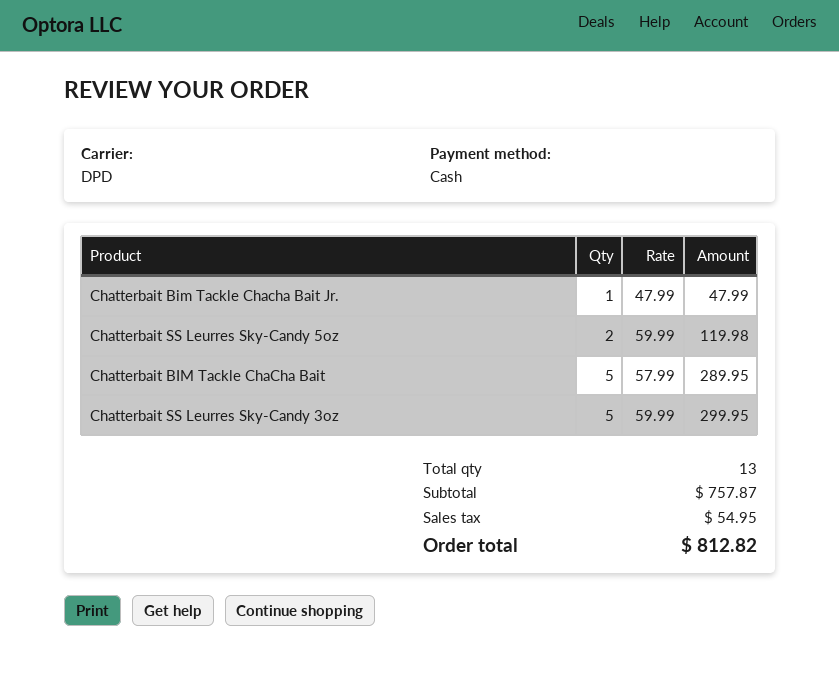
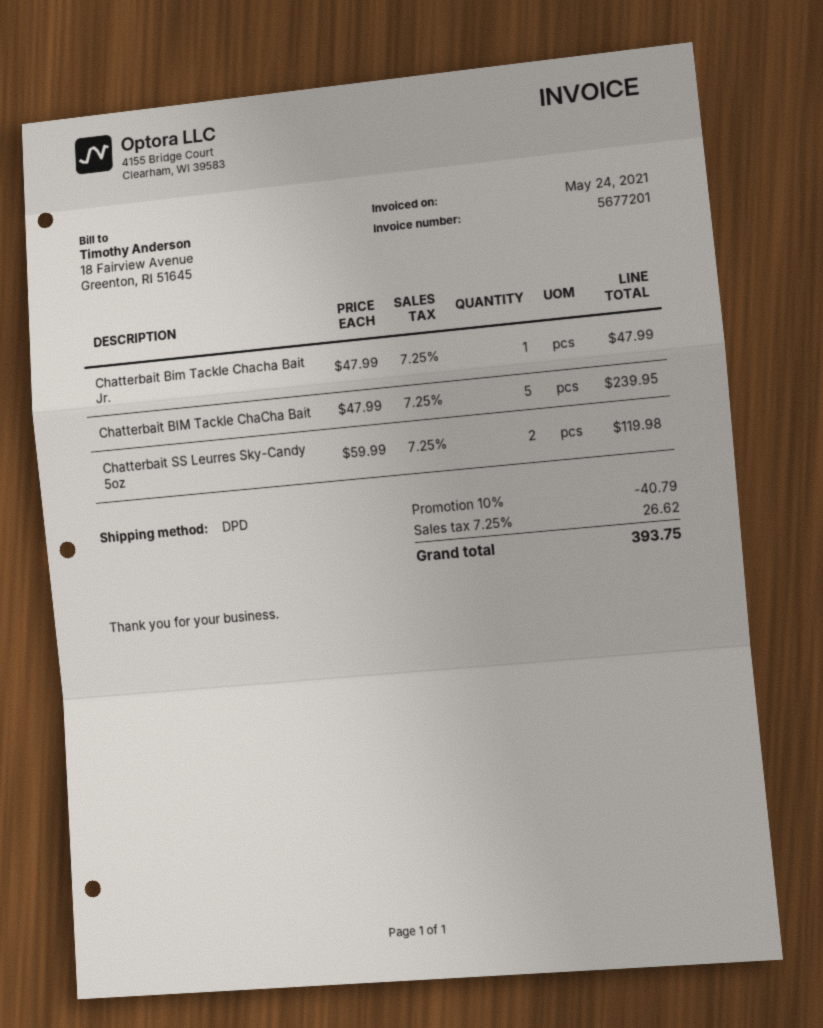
Chatterbait BIM Tackle ChaCha Bait: 5 x 57.99 = 289.95 -> 5 x 47.99 = 239.95
Chatterbait SS Leurres Sky-Candy 3oz: 5 x 59.99 = 299.95 -> none
discount: none -> 10% = 40.79
tax: 54.95 -> 26.62
total: 812.82 -> 393.75

